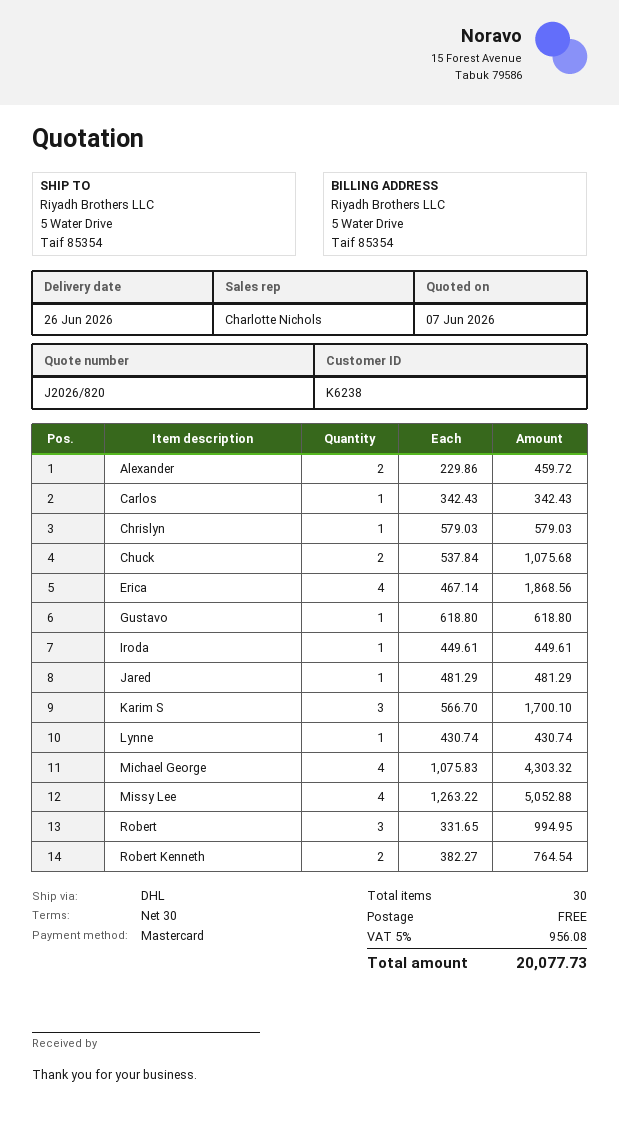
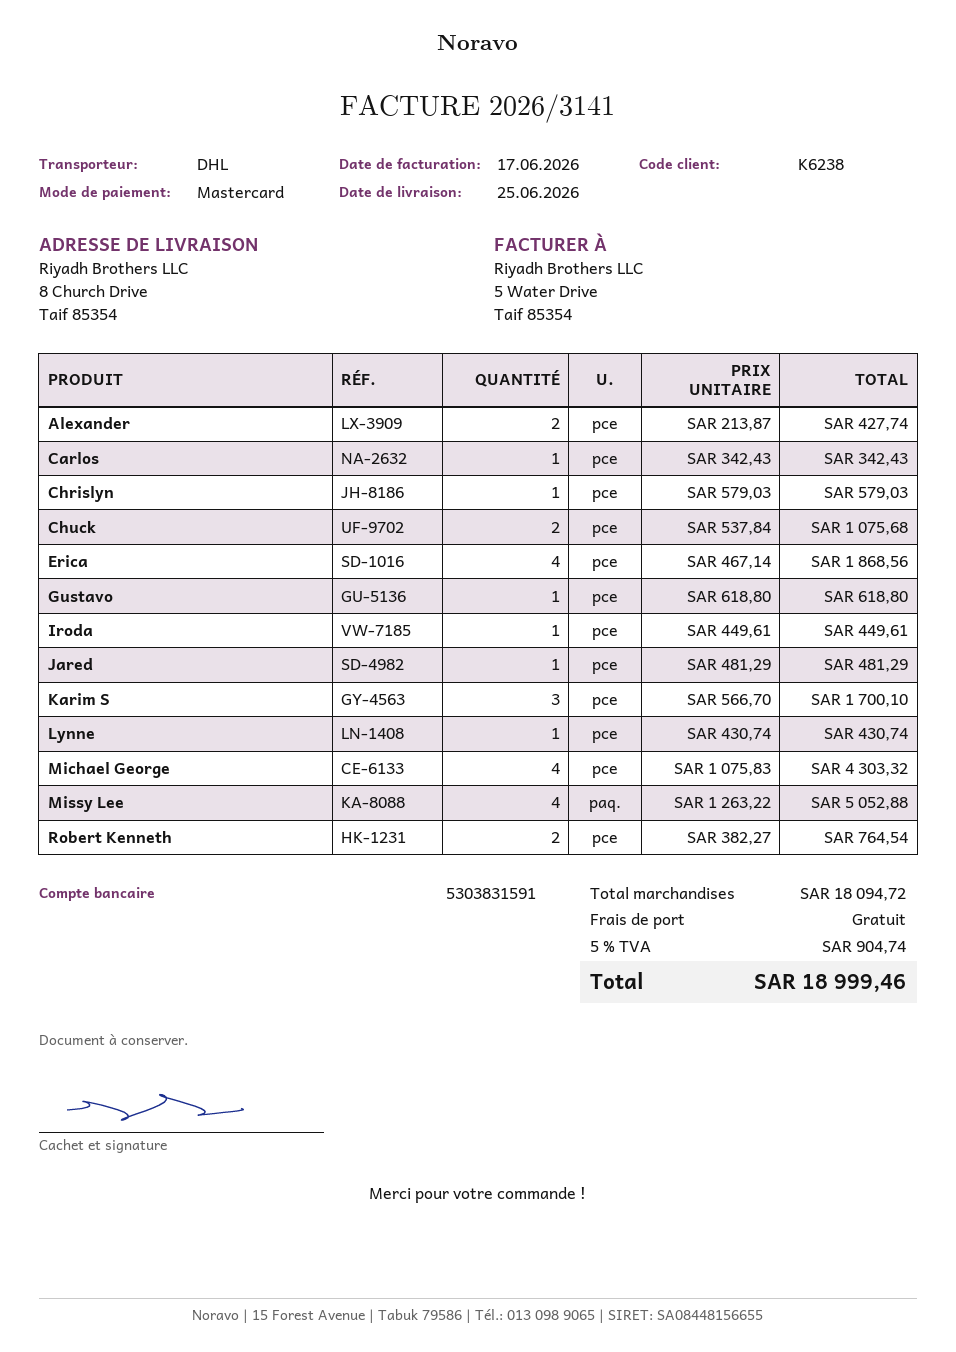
delivery date: 2026-06-26 -> 2026-06-25
ship to: 5 Water Drive, Taif 85354 -> 8 Church Drive, Taif 85354
Alexander: 2 x 229.86 = 459.72 -> 2 x 213.87 = 427.74
Robert: 3 x 331.65 = 994.95 -> none
tax: 5% = 956.08 -> 5% = 904.74
total: 20077.73 -> 18999.46

